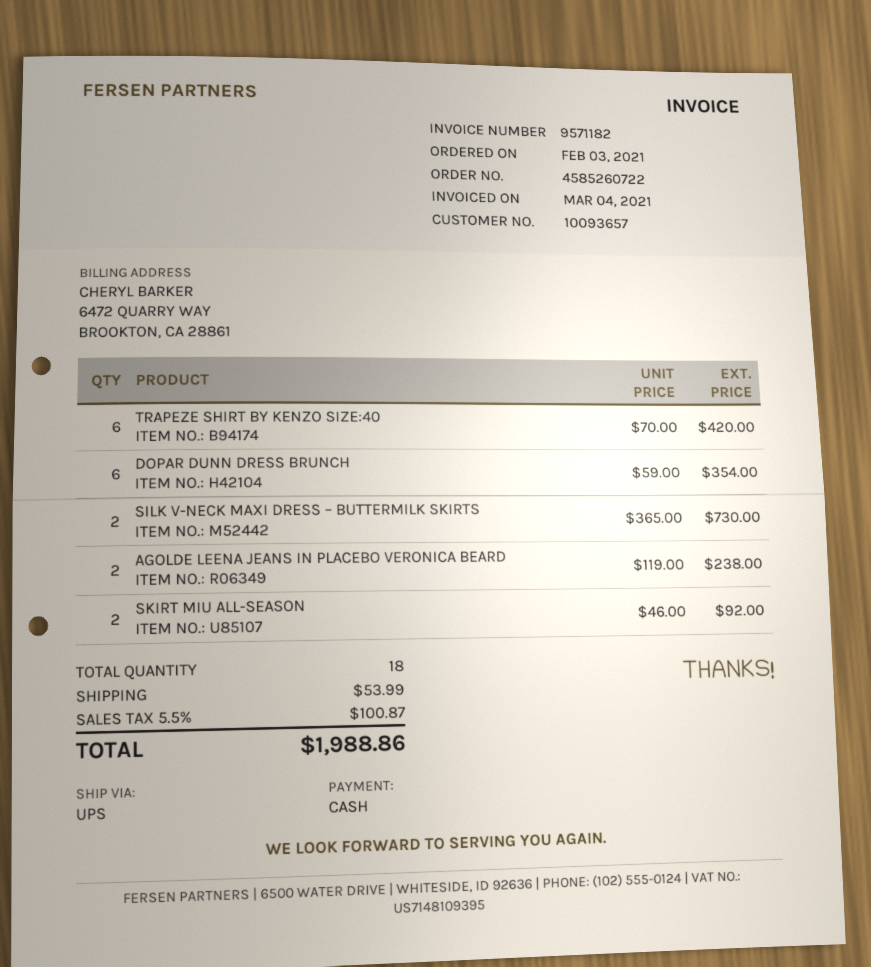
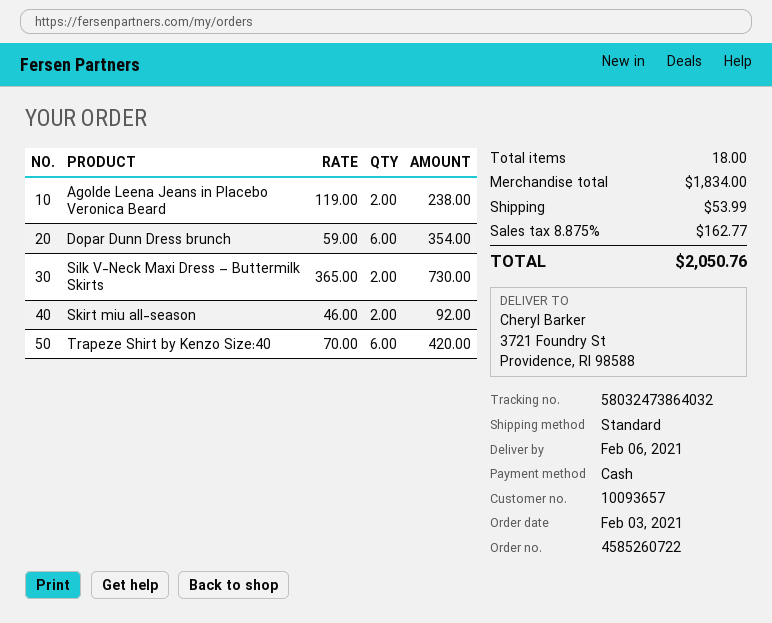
shipping method: UPS -> standard
tax: 5.5% = 100.87 -> 8.875% = 162.77
total: 1988.86 -> 2050.76

